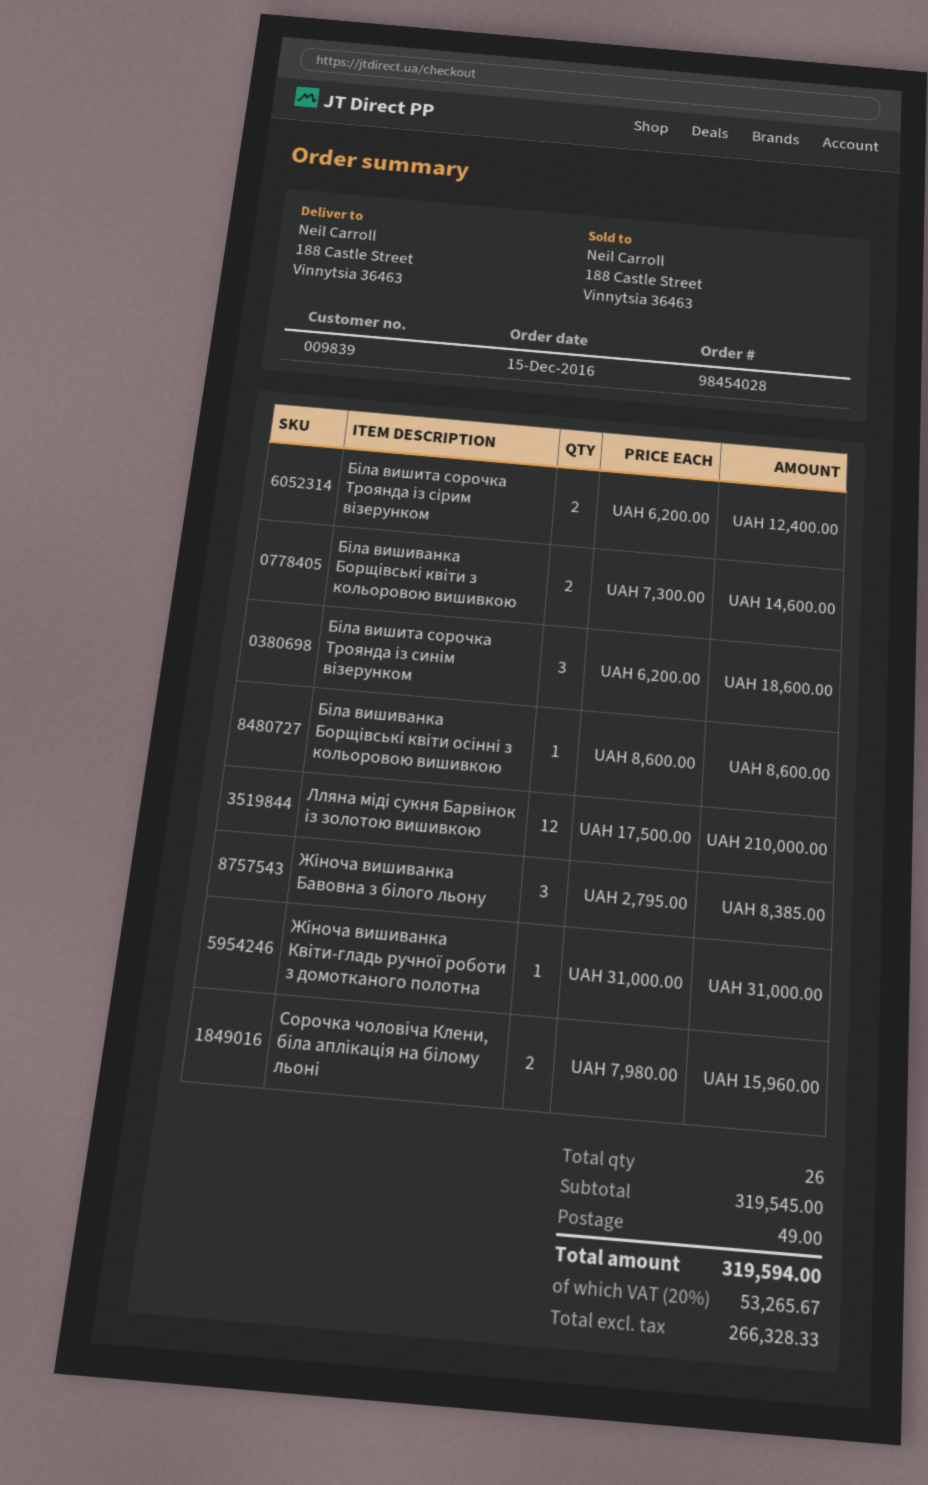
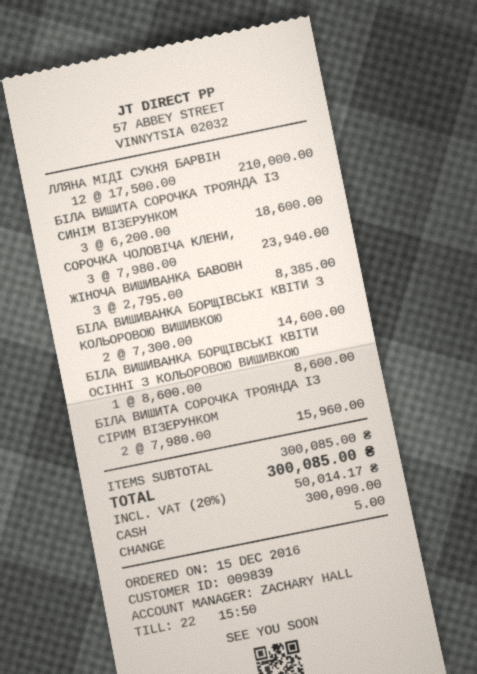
Біла вишита сорочка Троянда із сірим візерунком: 2 x 6200.00 = 12400.00 -> 2 x 7980.00 = 15960.00
Жіноча вишиванка Квіти-гладь ручної роботи з домотканого полотна: 1 x 31000.00 = 31000.00 -> none
Сорочка чоловіча Клени, біла аплікація на білому льоні: 2 x 7980.00 = 15960.00 -> 3 x 7980.00 = 23940.00
subtotal: 319545.00 -> 300085.00
shipping: 49.00 -> none
tax: 20% = 53265.67 -> 20% = 50014.17
total: 319594.00 -> 300085.00

